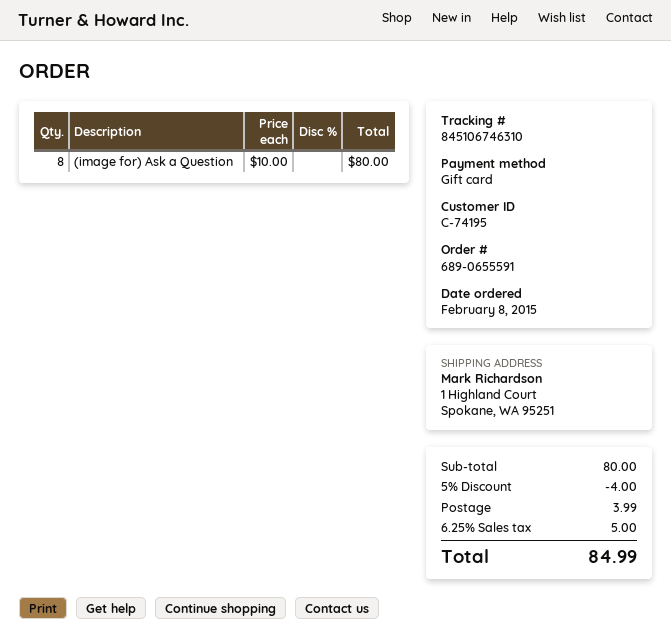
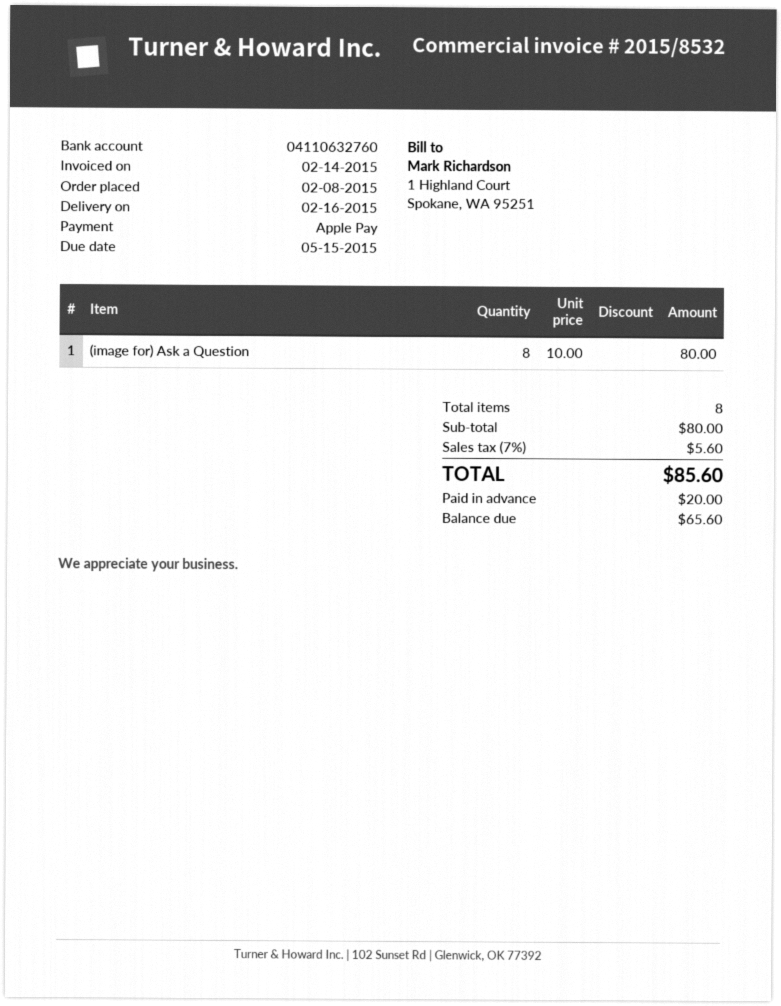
payment method: gift card -> Apple Pay
discount: 5% = 4.00 -> none
shipping: 3.99 -> none
tax: 6.25% = 5.00 -> 7% = 5.60
total: 84.99 -> 85.60

